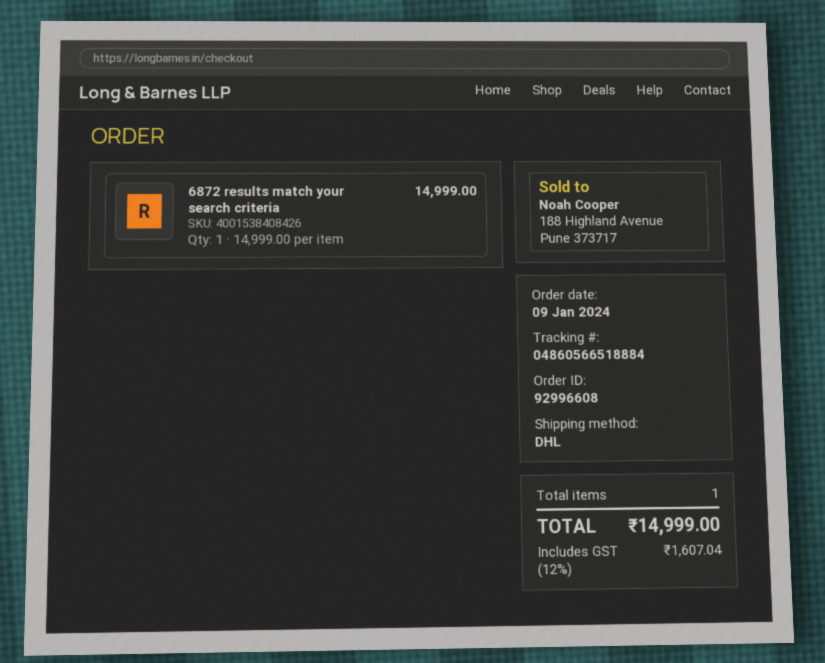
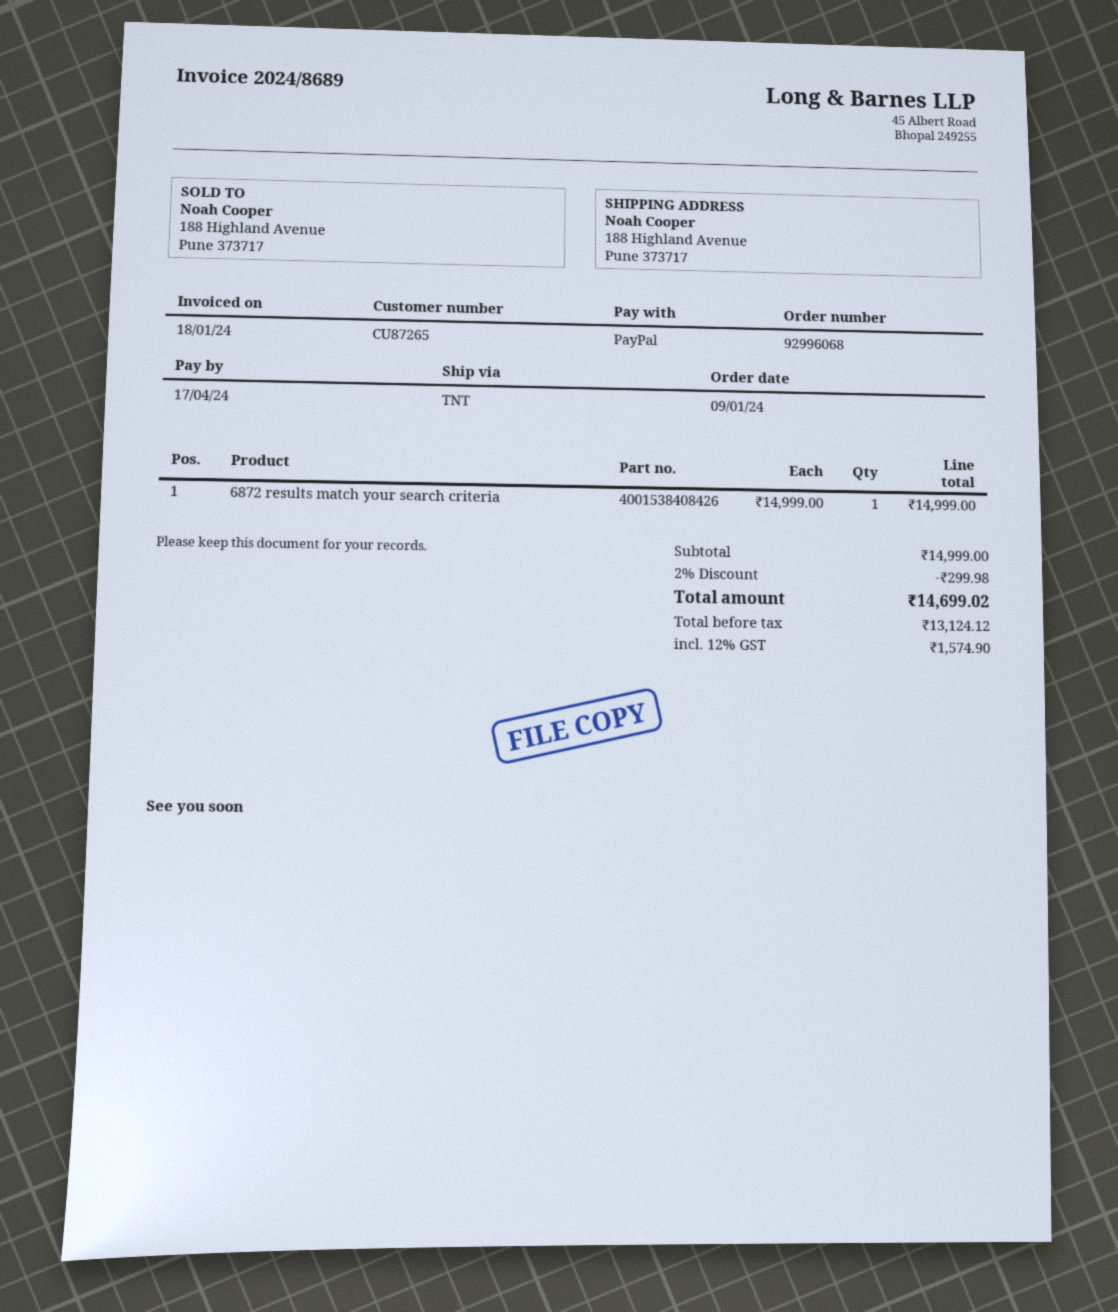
order number: 92996608 -> 92996068
shipping method: DHL -> TNT
discount: none -> 2% = 299.98
tax: 12% = 1607.04 -> 12% = 1574.90
total: 14999.00 -> 14699.02

